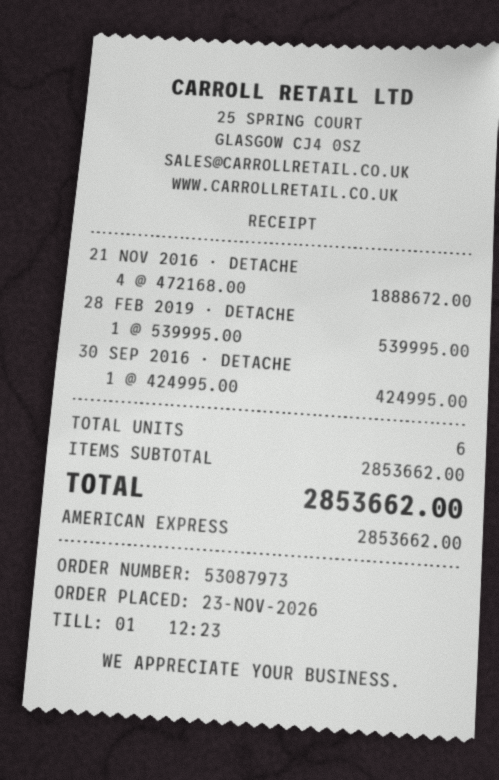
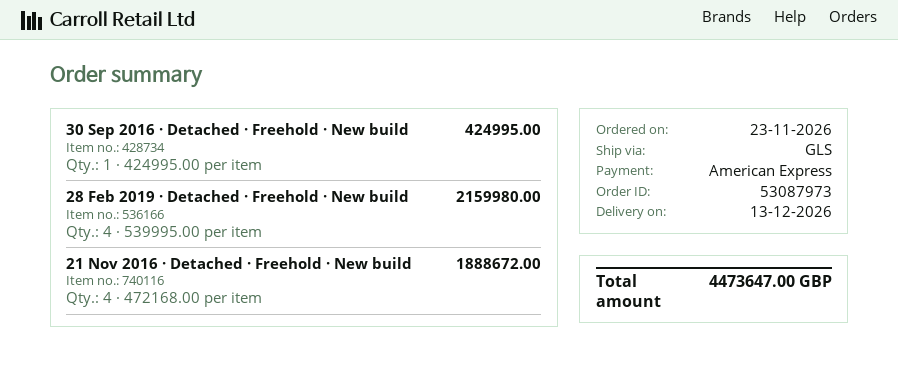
28 FEB 2019 · DETACHE: 1 x 539995.00 = 539995.00 -> 4 x 539995.00 = 2159980.00
total: 2853662.00 -> 4473647.00

